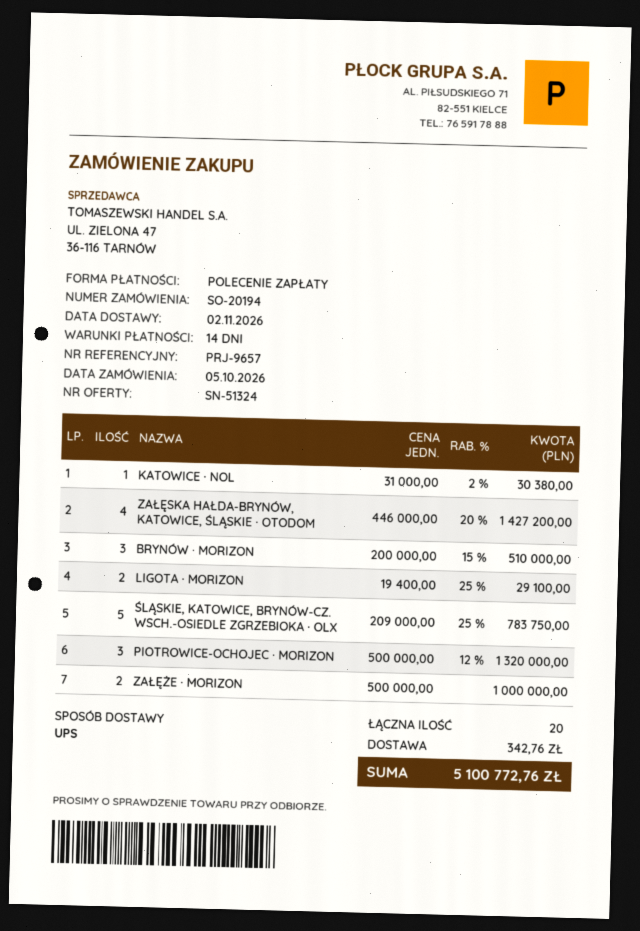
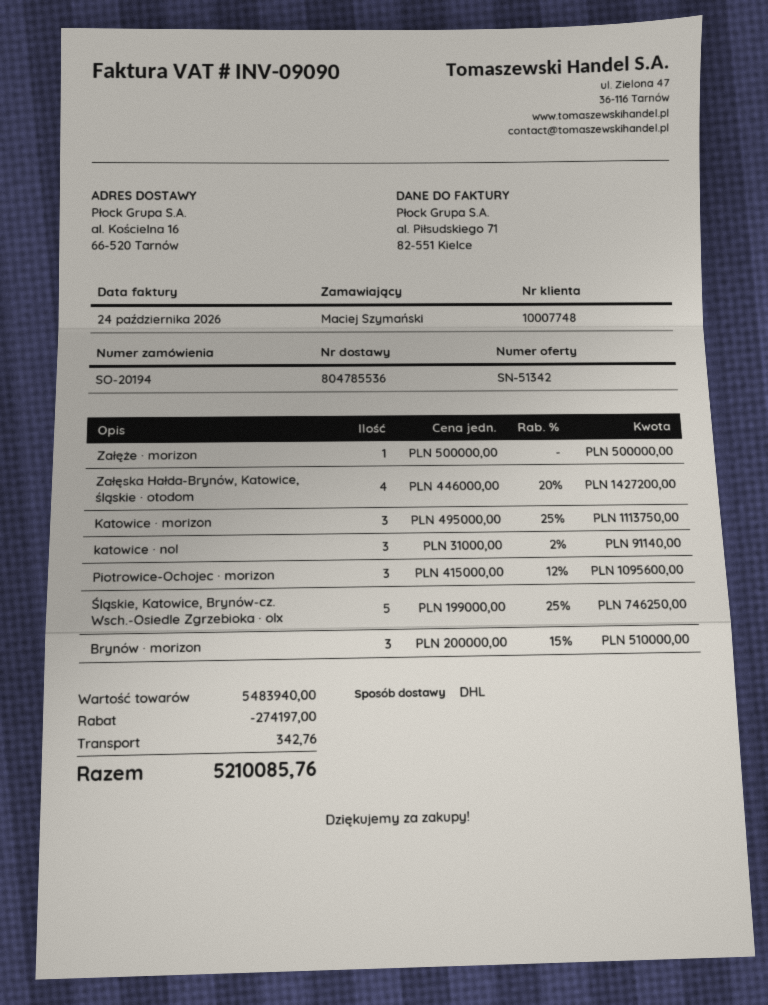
quote number: SN-51324 -> SN-51342
shipping method: UPS -> DHL
KATOWICE · NOL: 1 x 31000.00 - 2% = 30380.00 -> 3 x 31000.00 - 2% = 91140.00
LIGOTA · MORIZON: 2 x 19400.00 - 25% = 29100.00 -> none
ŚLĄSKIE, KATOWICE, BRYNÓW-CZ. WSCH.-OSIEDLE ZGRZEBIOKA · OLX: 5 x 209000.00 - 25% = 783750.00 -> 5 x 199000.00 - 25% = 746250.00
PIOTROWICE-OCHOJEC · MORIZON: 3 x 500000.00 - 12% = 1320000.00 -> 3 x 415000.00 - 12% = 1095600.00
ZAŁĘŻE · MORIZON: 2 x 500000.00 = 1000000.00 -> 1 x 500000.00 = 500000.00
Katowice · morizon: none -> 3 x 495000.00 - 25% = 1113750.00
discount: none -> 274197.00
total: 5100772.76 -> 5210085.76

